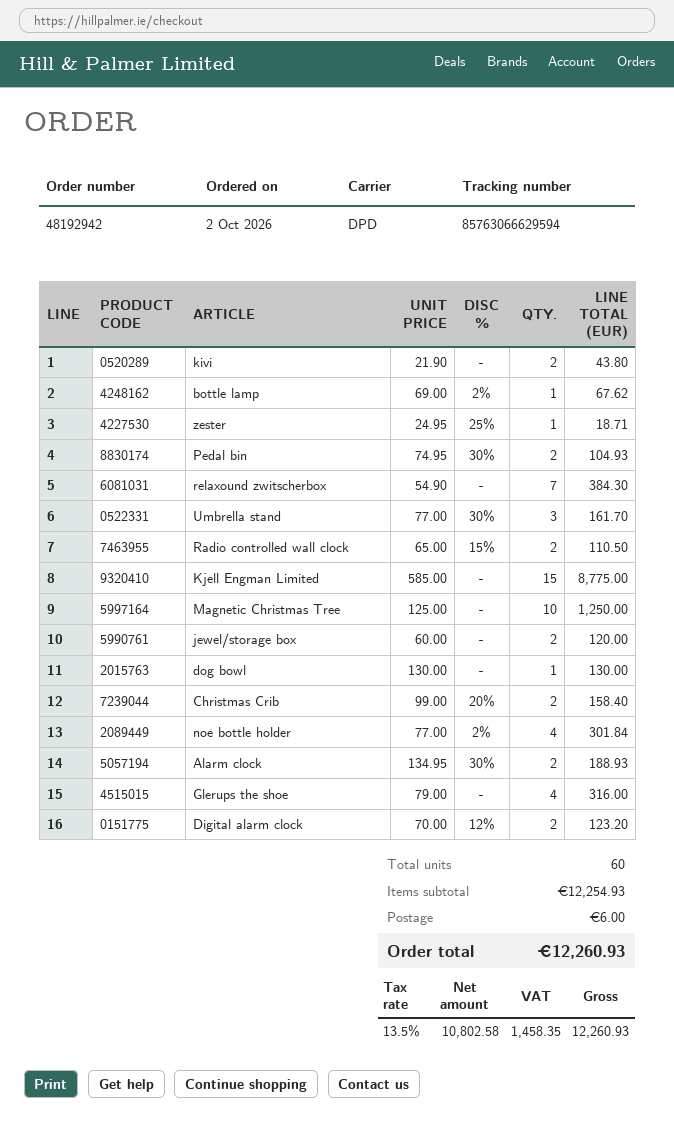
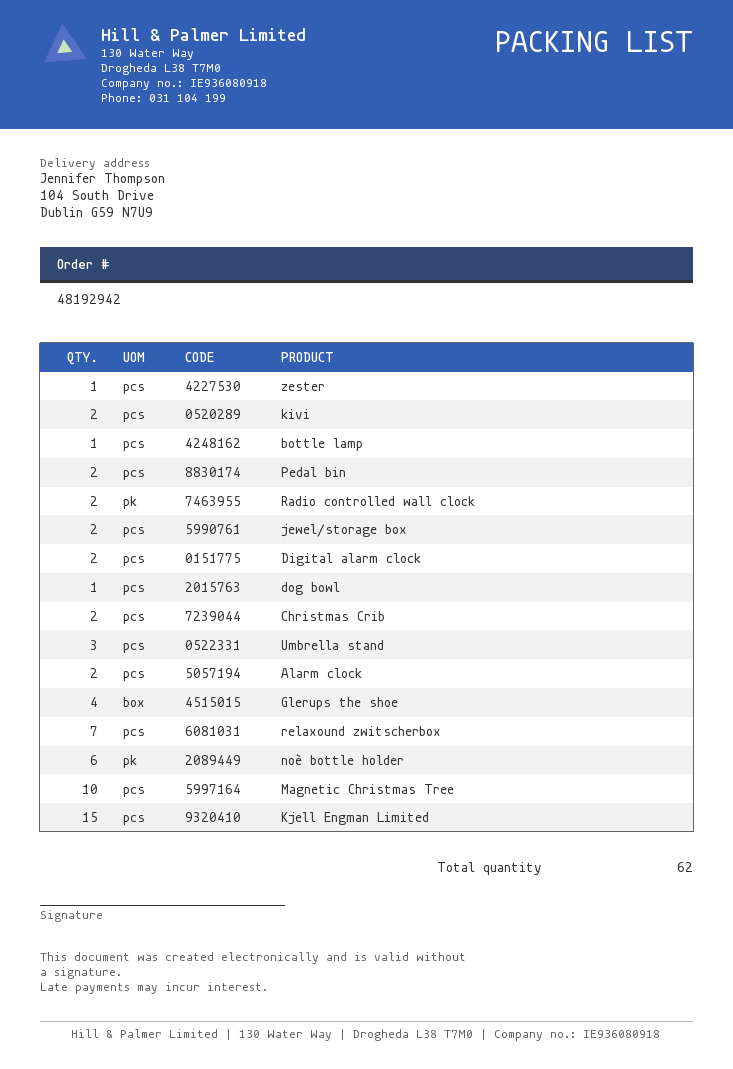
noè bottle holder: 4 -> 6
total quantity: 60 -> 62

